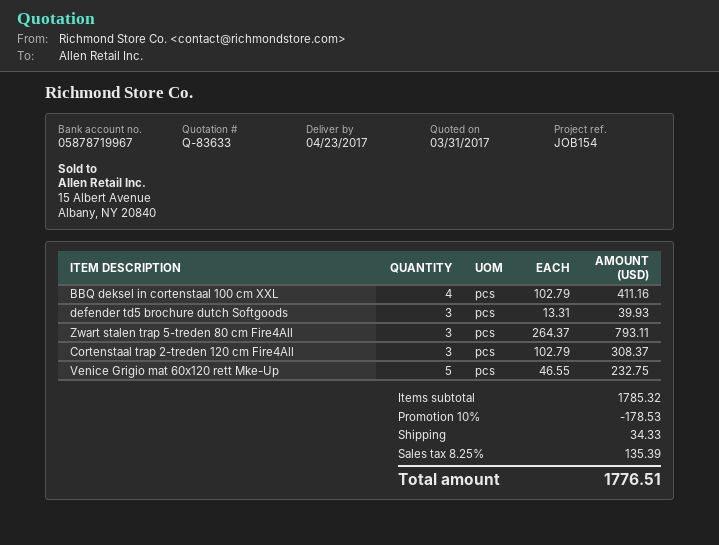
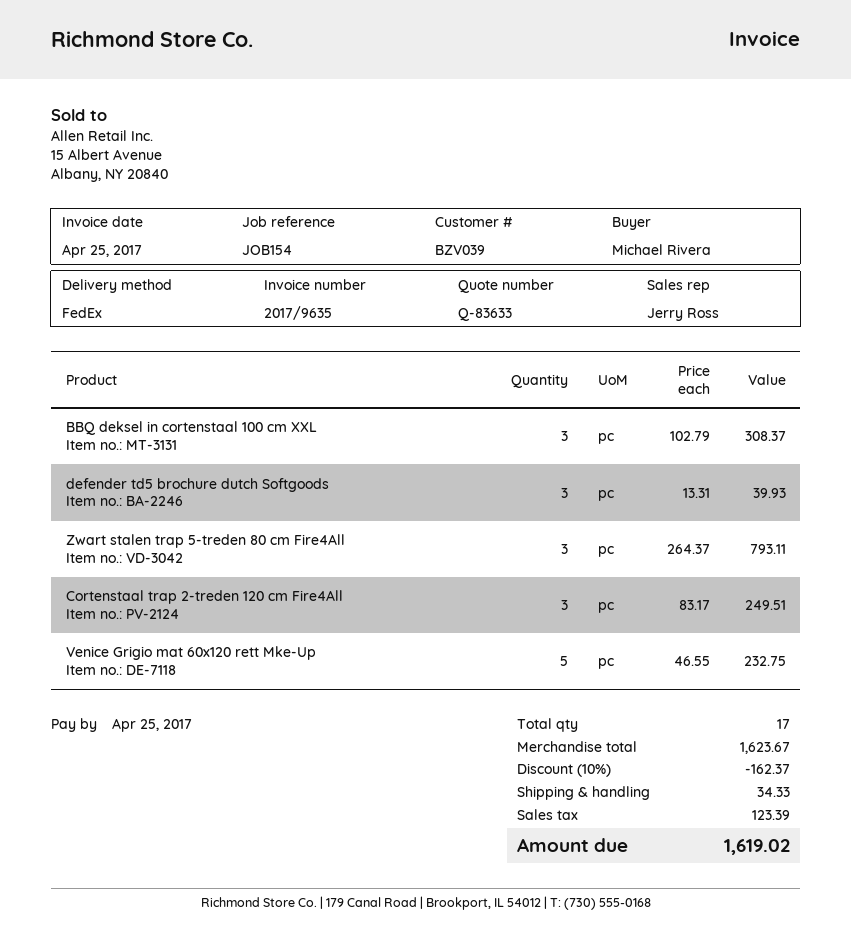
BBQ deksel in cortenstaal 100 cm XXL: 4 x 102.79 = 411.16 -> 3 x 102.79 = 308.37
Cortenstaal trap 2-treden 120 cm Fire4All: 3 x 102.79 = 308.37 -> 3 x 83.17 = 249.51
subtotal: 1785.32 -> 1623.67
discount: 10% = 178.53 -> 10% = 162.37
tax: 135.39 -> 123.39
total: 1776.51 -> 1619.02

